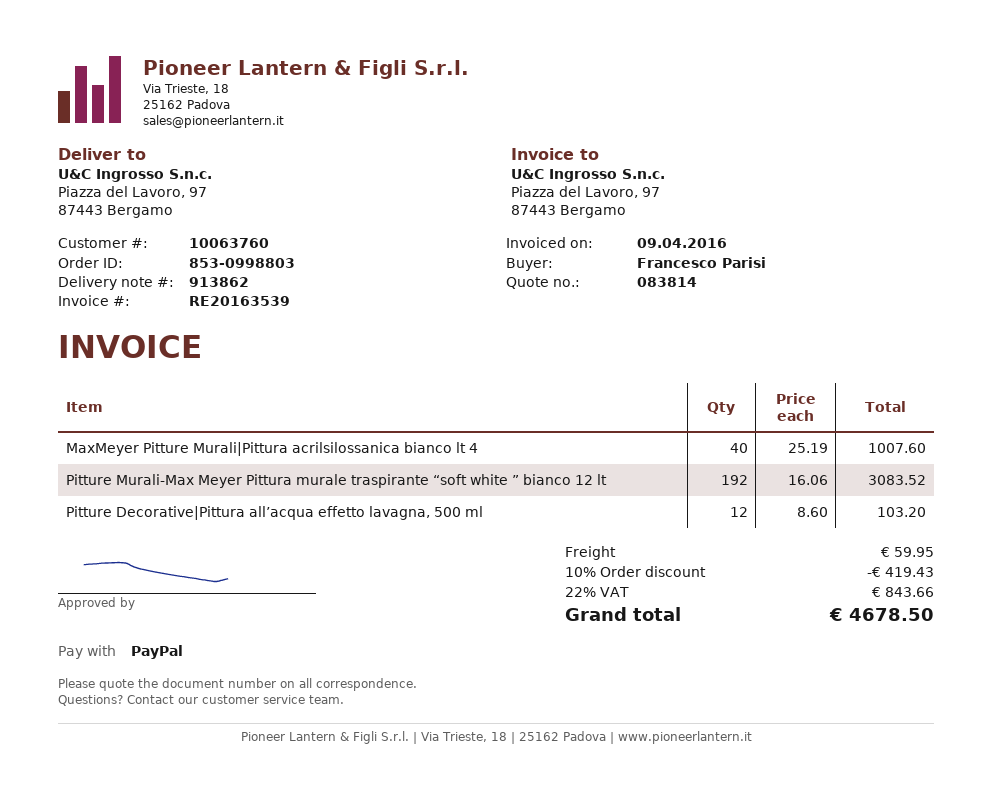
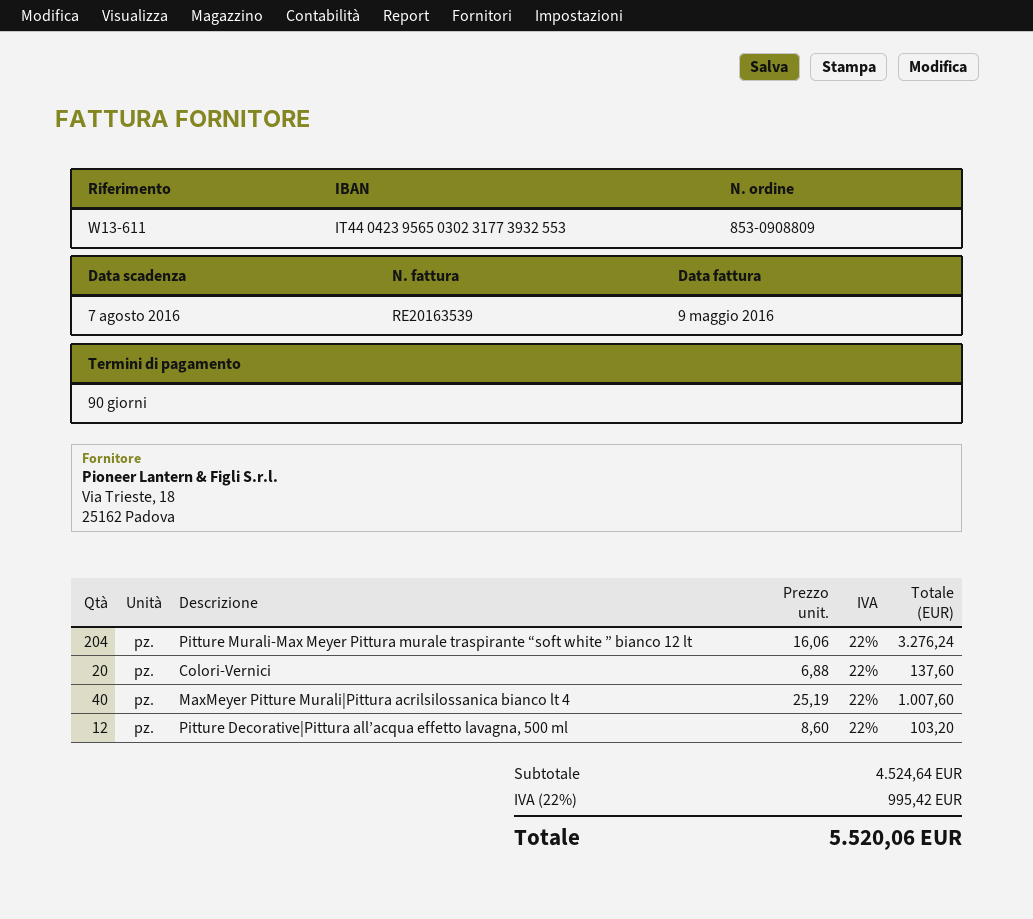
order number: 853-0998803 -> 853-0908809
invoice date: 2016-04-09 -> 2016-05-09
Pitture Murali-Max Meyer Pittura murale traspirante “soft white ” bianco 12 lt: 192 x 16.06 = 3083.52 -> 204 x 16.06 = 3276.24
Colori-Vernici: none -> 20 x 6.88 = 137.60
discount: 10% = 419.43 -> none
shipping: 59.95 -> none
tax: 22% = 843.66 -> 22% = 995.42
total: 4678.50 -> 5520.06

